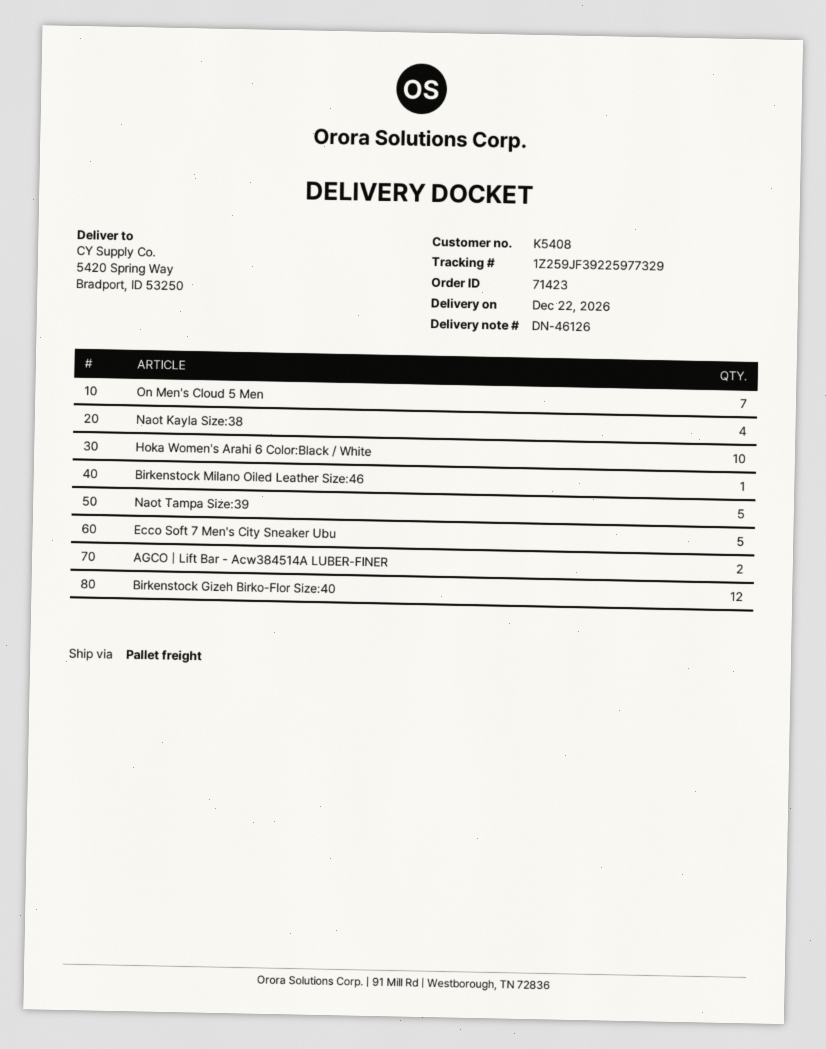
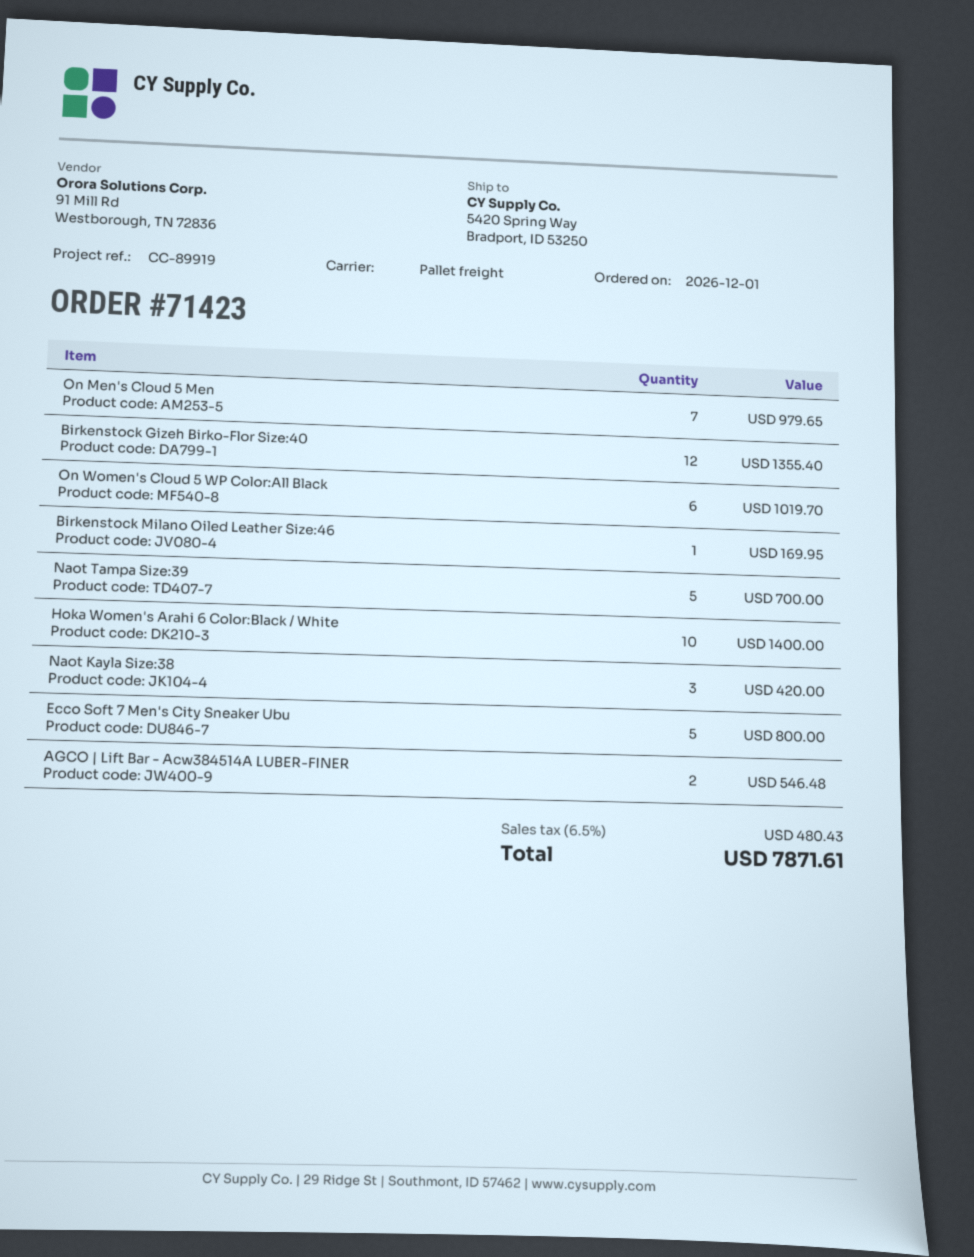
Naot Kayla Size:38: 4 -> 3
On Women's Cloud 5 WP Color:All Black: none -> 6

